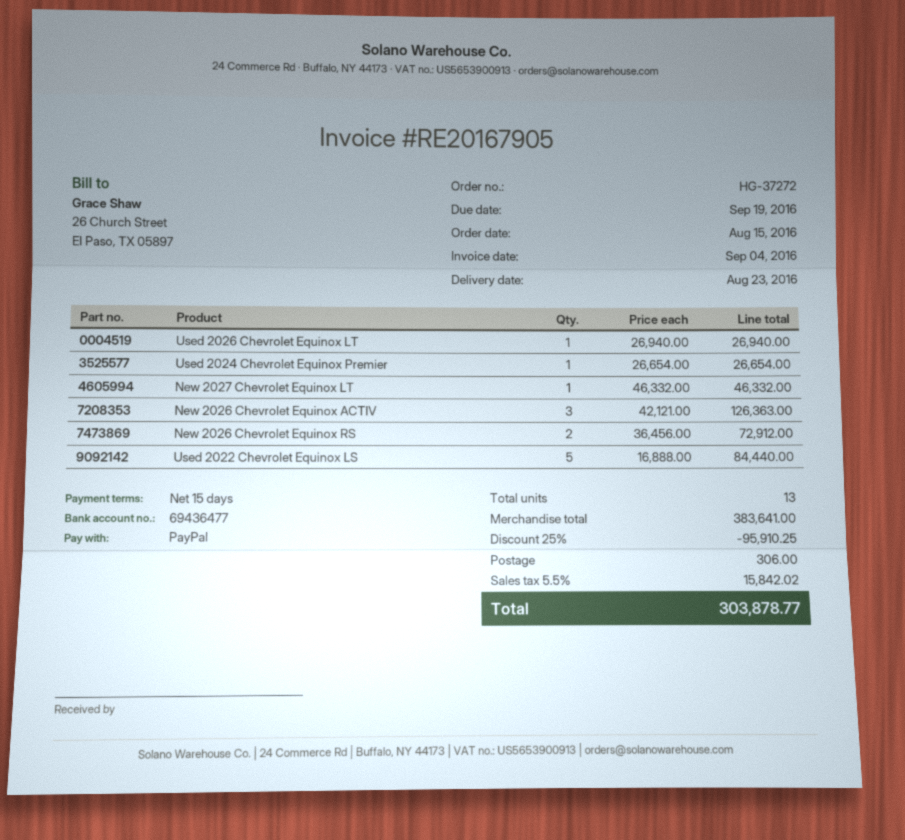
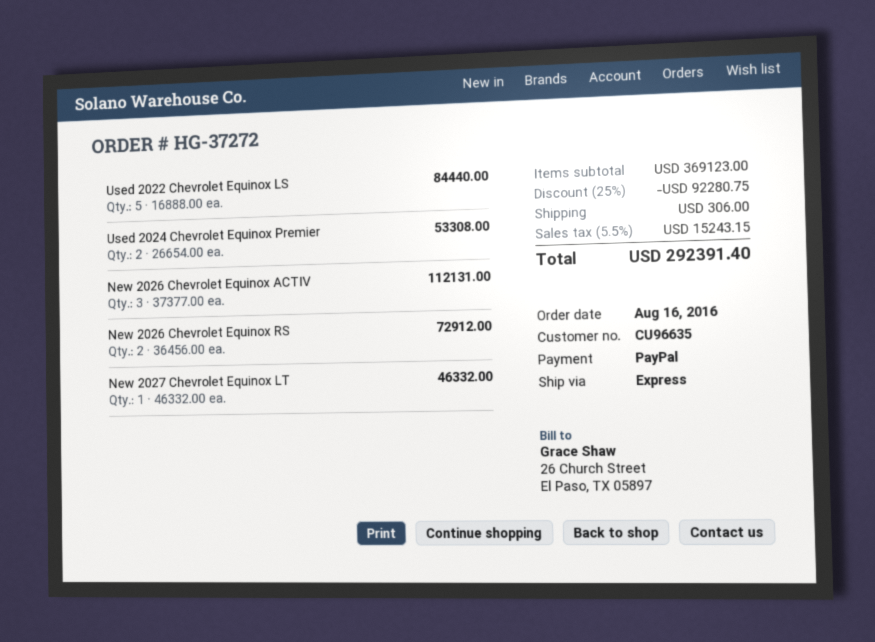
order date: 2016-08-15 -> 2016-08-16
Used 2026 Chevrolet Equinox LT: 1 x 26940.00 = 26940.00 -> none
Used 2024 Chevrolet Equinox Premier: 1 x 26654.00 = 26654.00 -> 2 x 26654.00 = 53308.00
New 2026 Chevrolet Equinox ACTIV: 3 x 42121.00 = 126363.00 -> 3 x 37377.00 = 112131.00
subtotal: 383641.00 -> 369123.00
discount: 25% = 95910.25 -> 25% = 92280.75
tax: 5.5% = 15842.02 -> 5.5% = 15243.15
total: 303878.77 -> 292391.40

